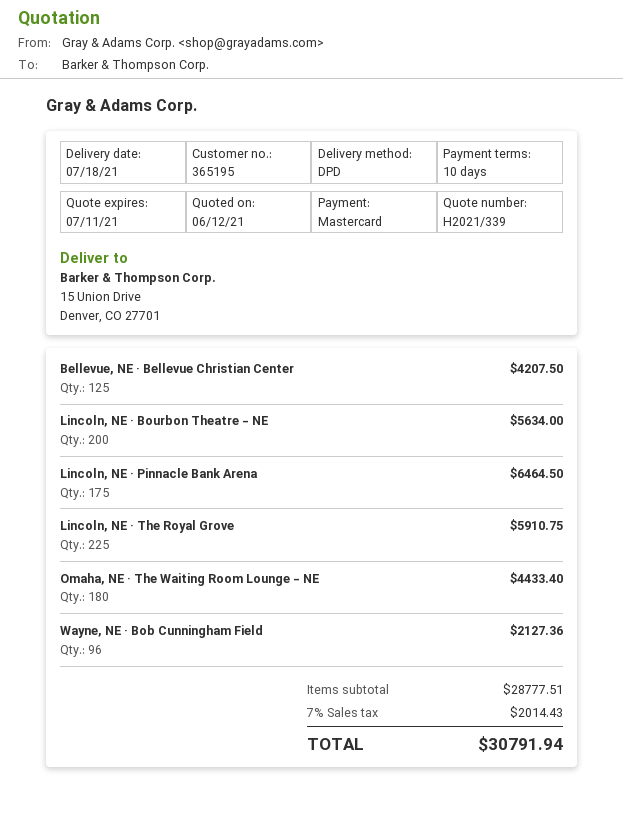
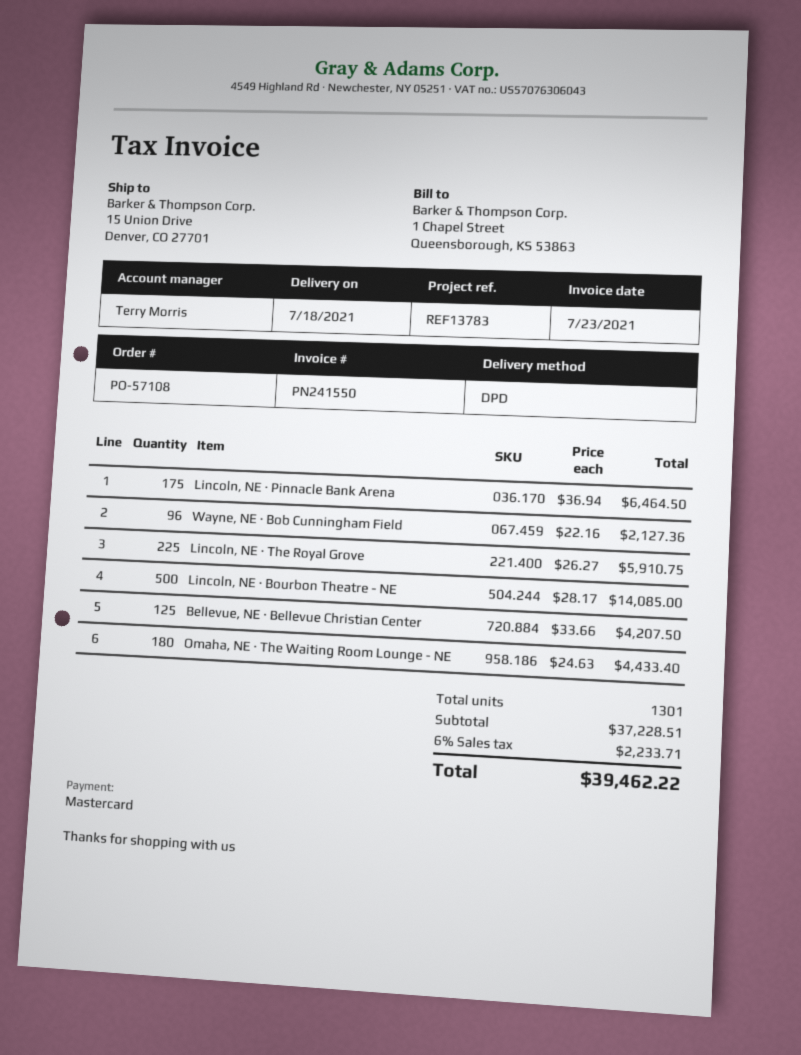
Lincoln, NE · Bourbon Theatre - NE: 200 for 5634.00 -> 500 for 14085.00
subtotal: 28777.51 -> 37228.51
tax: 7% = 2014.43 -> 6% = 2233.71
total: 30791.94 -> 39462.22

